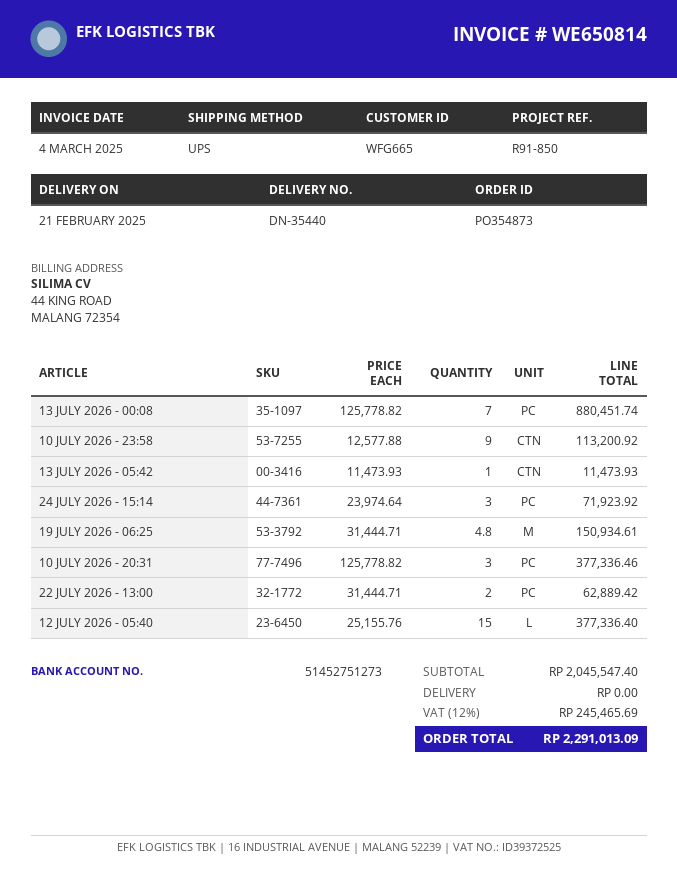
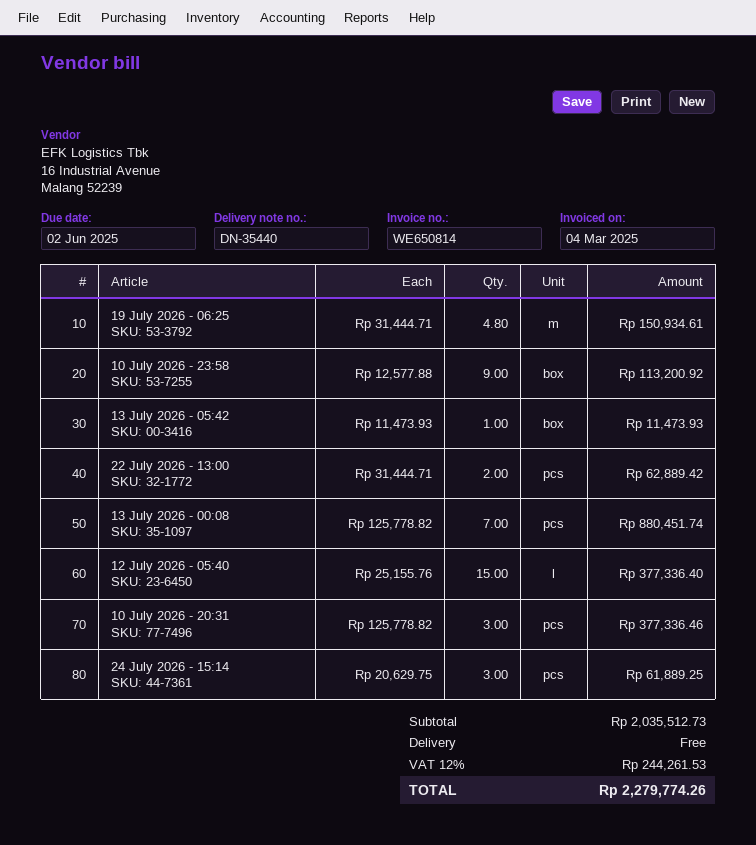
24 JULY 2026 - 15:14: 3 x 23974.64 = 71923.92 -> 3 x 20629.75 = 61889.25
subtotal: 2045547.40 -> 2035512.73
tax: 12% = 245465.69 -> 12% = 244261.53
total: 2291013.09 -> 2279774.26

